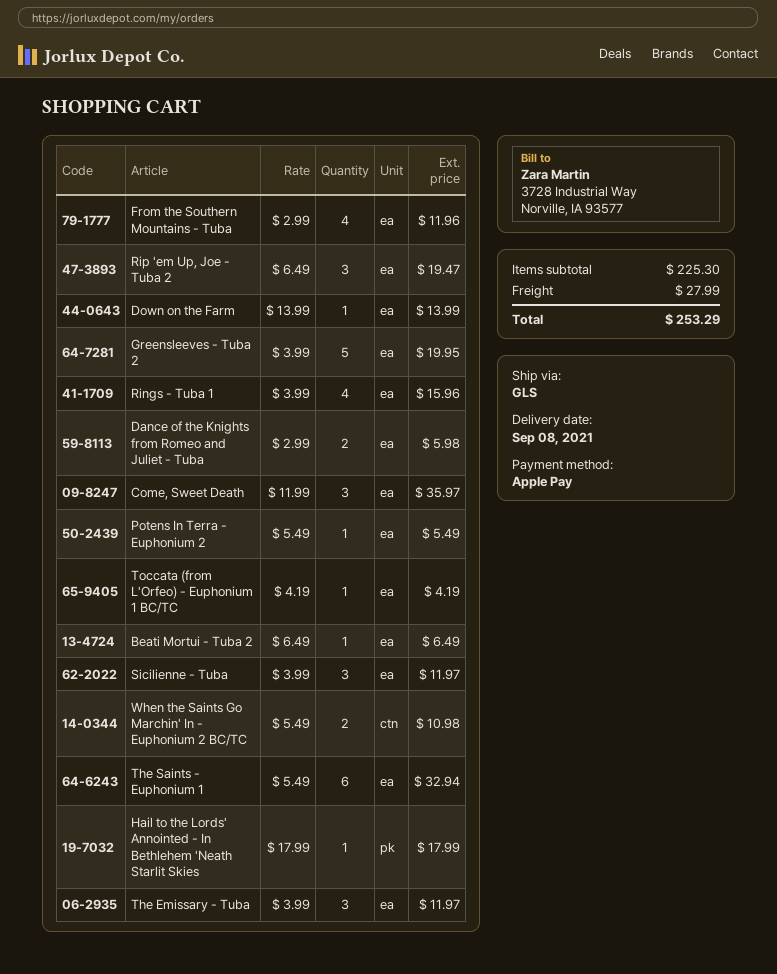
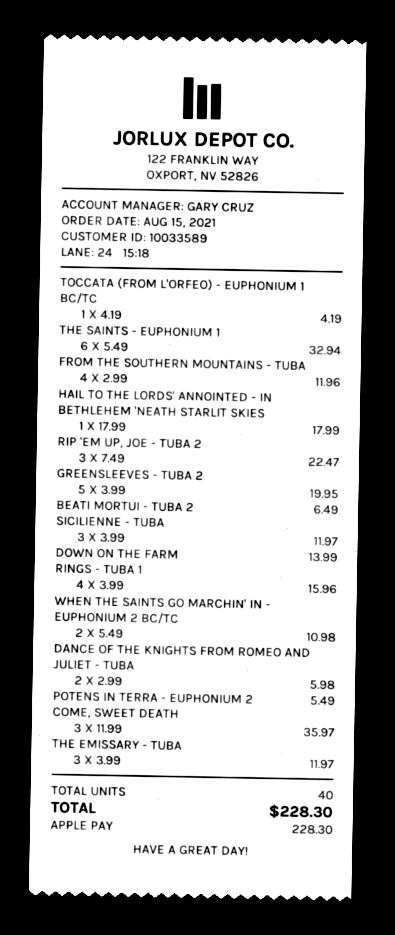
Rip 'em Up, Joe - Tuba 2: 3 x 6.49 = 19.47 -> 3 x 7.49 = 22.47
shipping: 27.99 -> none
total: 253.29 -> 228.30

